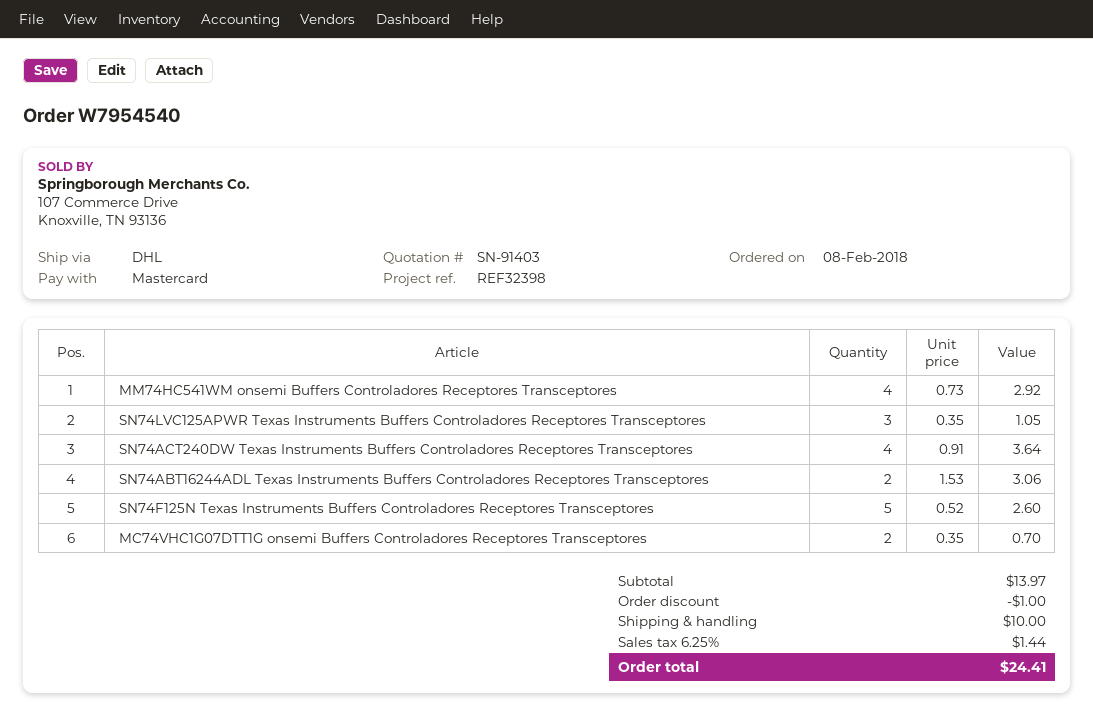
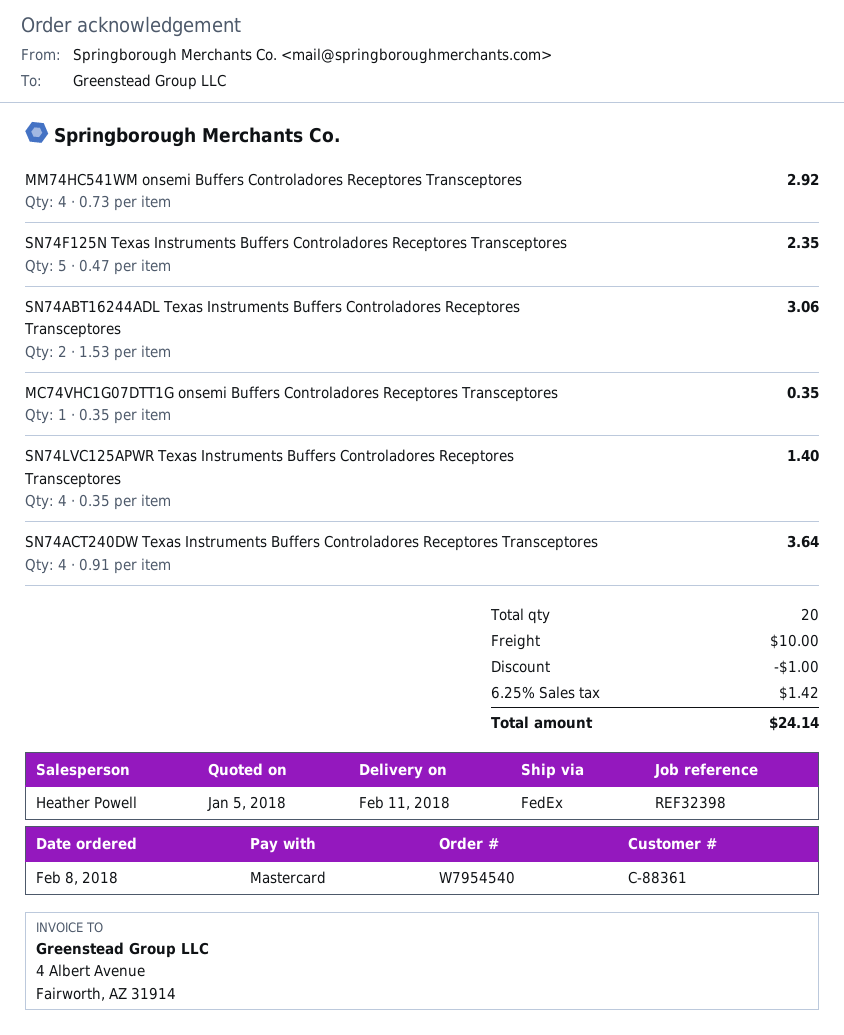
shipping method: DHL -> FedEx
SN74LVC125APWR Texas Instruments Buffers Controladores Receptores Transceptores: 3 x 0.35 = 1.05 -> 4 x 0.35 = 1.40
SN74F125N Texas Instruments Buffers Controladores Receptores Transceptores: 5 x 0.52 = 2.60 -> 5 x 0.47 = 2.35
MC74VHC1G07DTT1G onsemi Buffers Controladores Receptores Transceptores: 2 x 0.35 = 0.70 -> 1 x 0.35 = 0.35
tax: 6.25% = 1.44 -> 6.25% = 1.42
total: 24.41 -> 24.14

